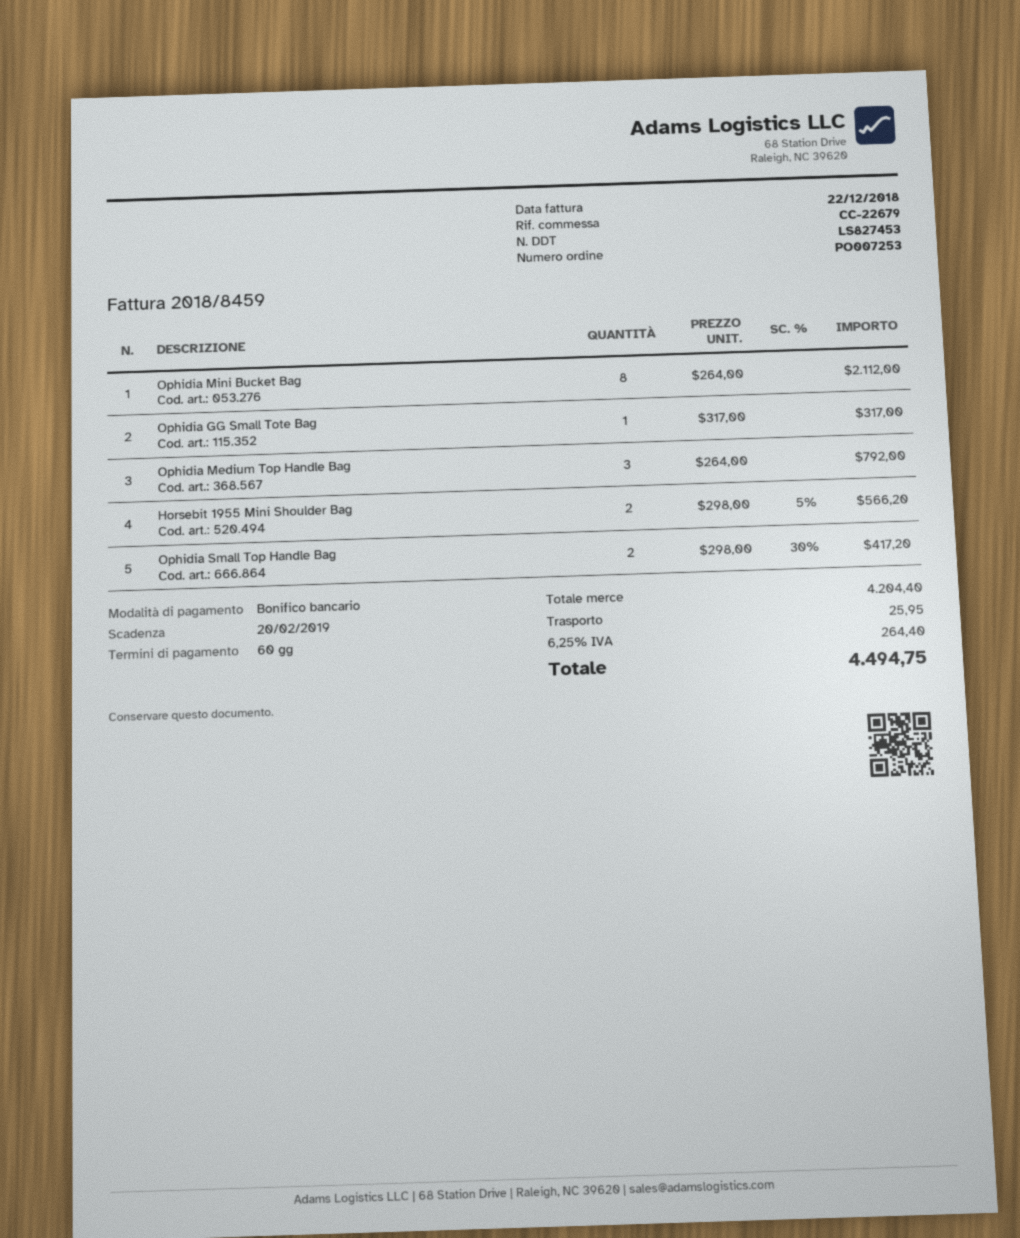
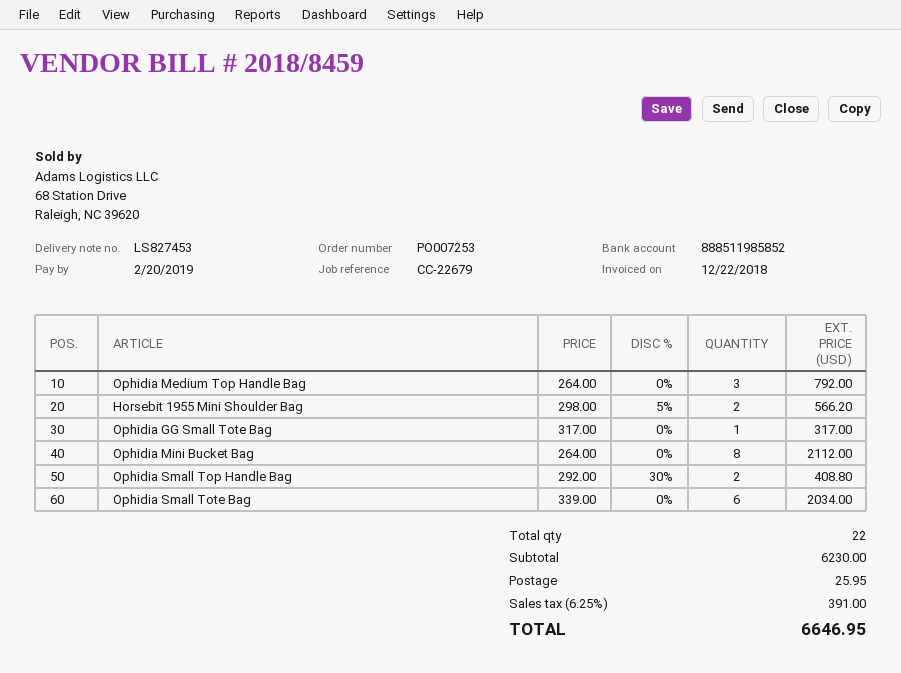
Ophidia Small Top Handle Bag: 2 x 298.00 - 30% = 417.20 -> 2 x 292.00 - 30% = 408.80
Ophidia Small Tote Bag: none -> 6 x 339.00 = 2034.00
subtotal: 4204.40 -> 6230.00
tax: 6.25% = 264.40 -> 6.25% = 391.00
total: 4494.75 -> 6646.95

